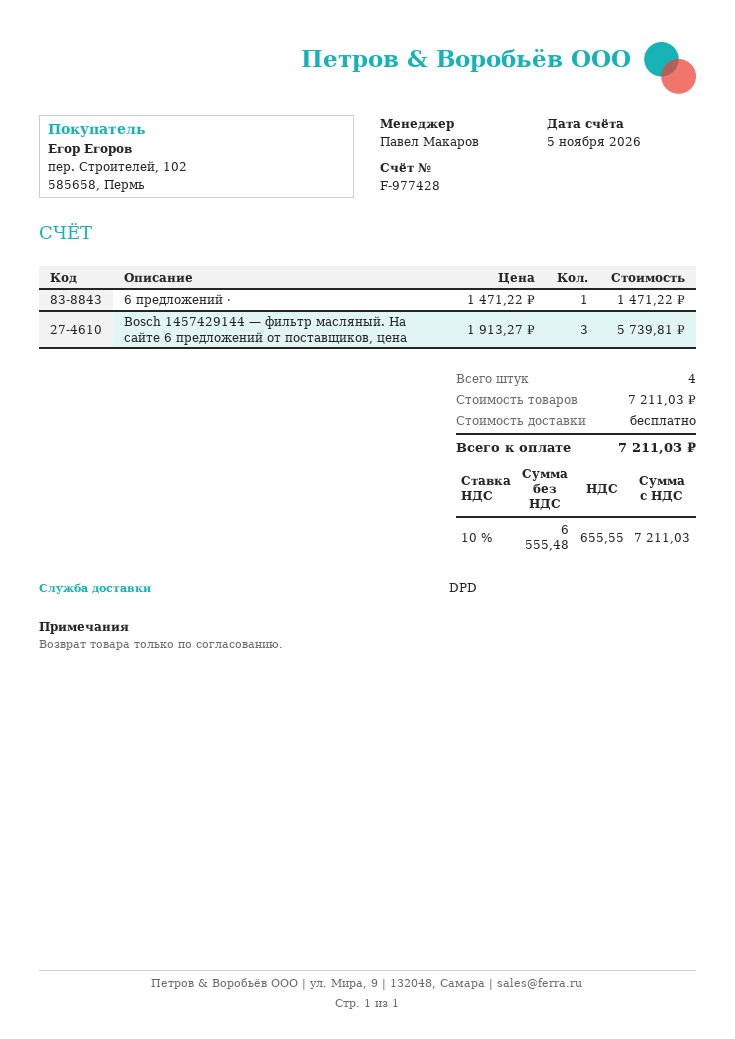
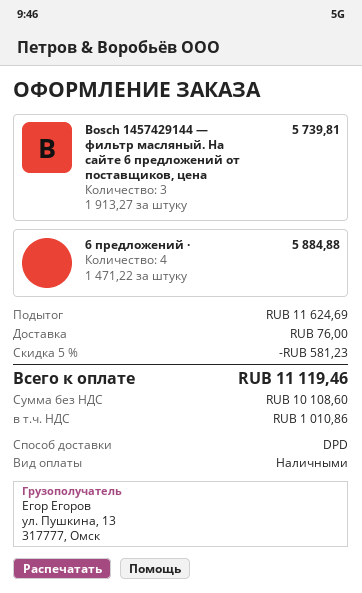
6 предложений ·: 1 x 1471.22 = 1471.22 -> 4 x 1471.22 = 5884.88
subtotal: 7211.03 -> 11624.69
discount: none -> 5% = 581.23
shipping: 0.00 -> 76.00
net: 6555.48 -> 10108.60
tax: 655.55 -> 1010.86
total: 7211.03 -> 11119.46

